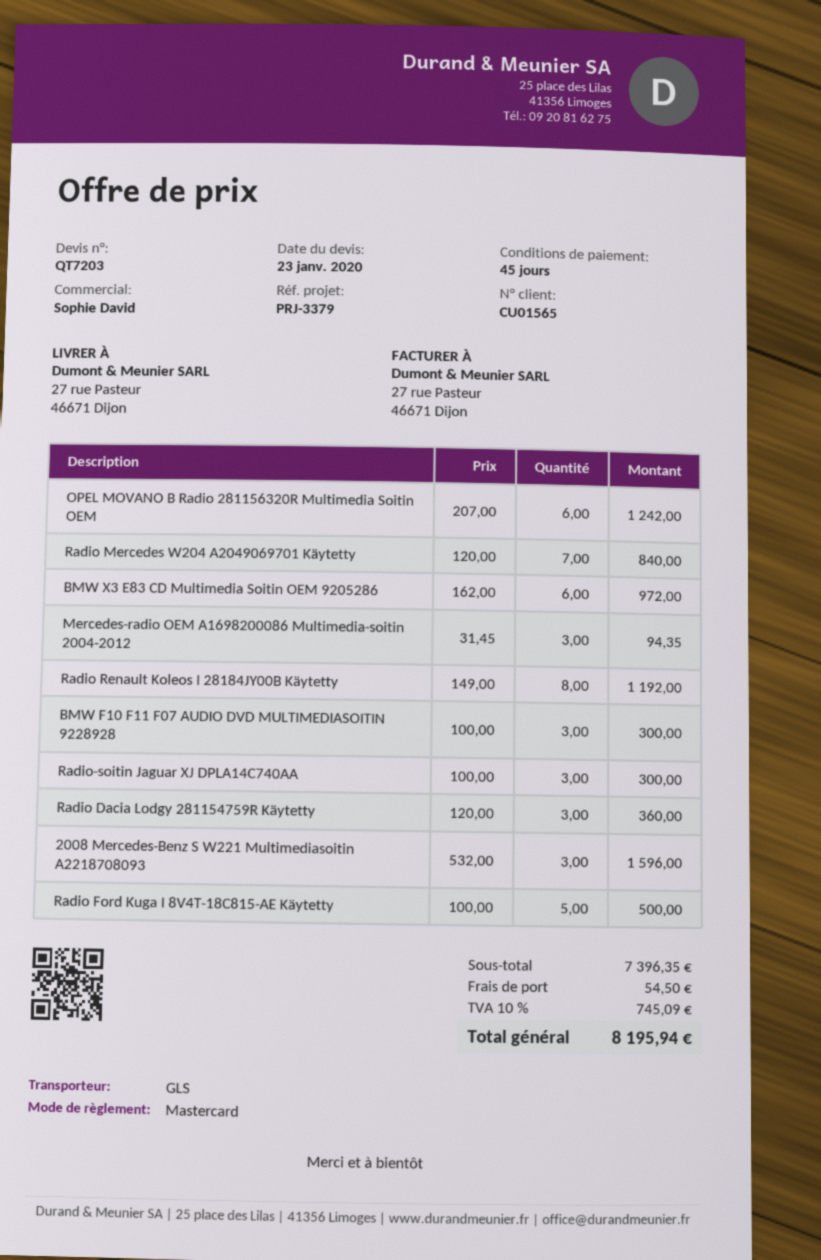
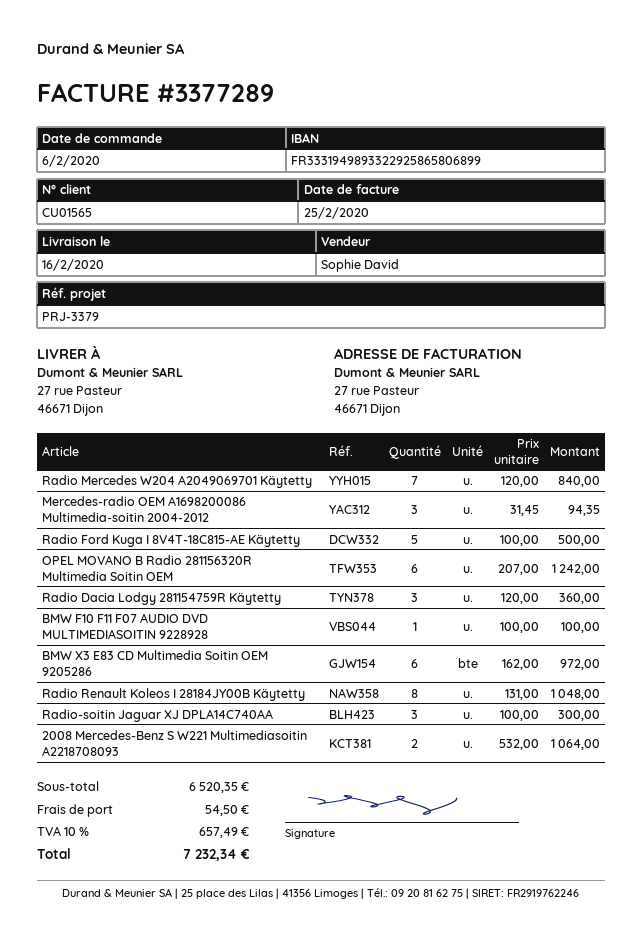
Radio Renault Koleos I 28184JY00B Käytetty: 8 x 149.00 = 1192.00 -> 8 x 131.00 = 1048.00
BMW F10 F11 F07 AUDIO DVD MULTIMEDIASOITIN 9228928: 3 x 100.00 = 300.00 -> 1 x 100.00 = 100.00
2008 Mercedes-Benz S W221 Multimediasoitin A2218708093: 3 x 532.00 = 1596.00 -> 2 x 532.00 = 1064.00
subtotal: 7396.35 -> 6520.35
tax: 10% = 745.09 -> 10% = 657.49
total: 8195.94 -> 7232.34

